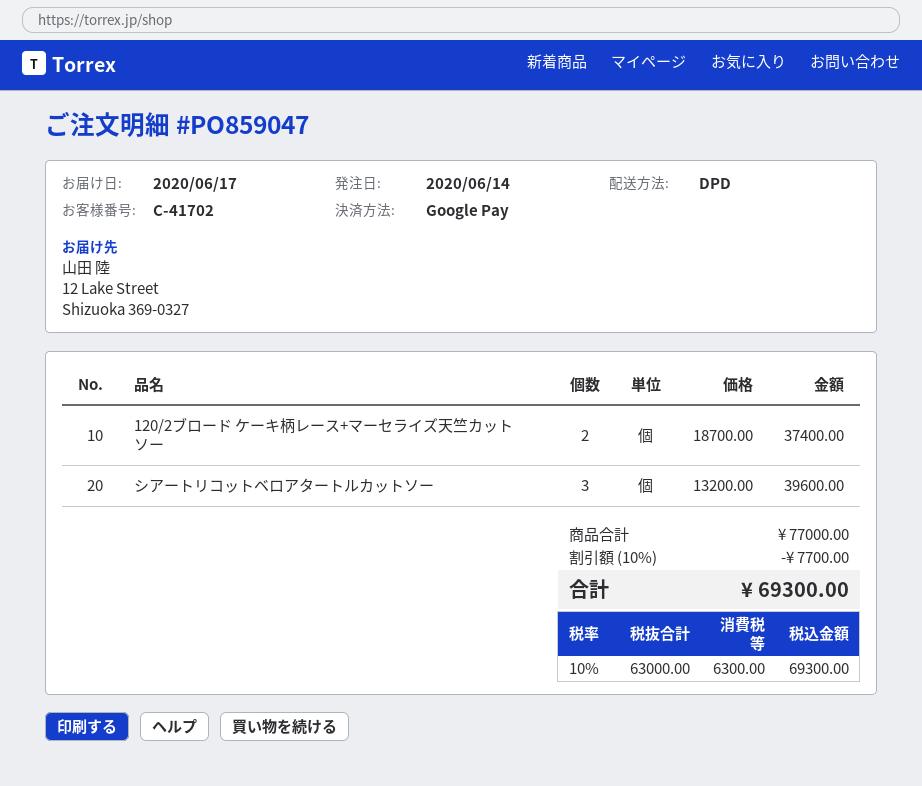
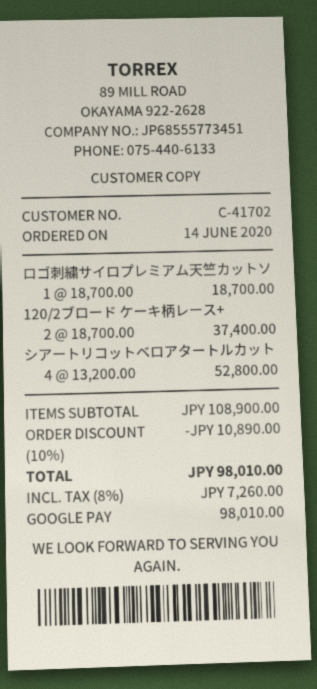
シアートリコットベロアタートルカットソー: 3 x 13200.00 = 39600.00 -> 4 x 13200.00 = 52800.00
ロゴ刺繍サイロプレミアム天竺カットソ: none -> 1 x 18700.00 = 18700.00
subtotal: 77000.00 -> 108900.00
discount: 10% = 7700.00 -> 10% = 10890.00
tax: 10% = 6300.00 -> 8% = 7260.00
total: 69300.00 -> 98010.00

